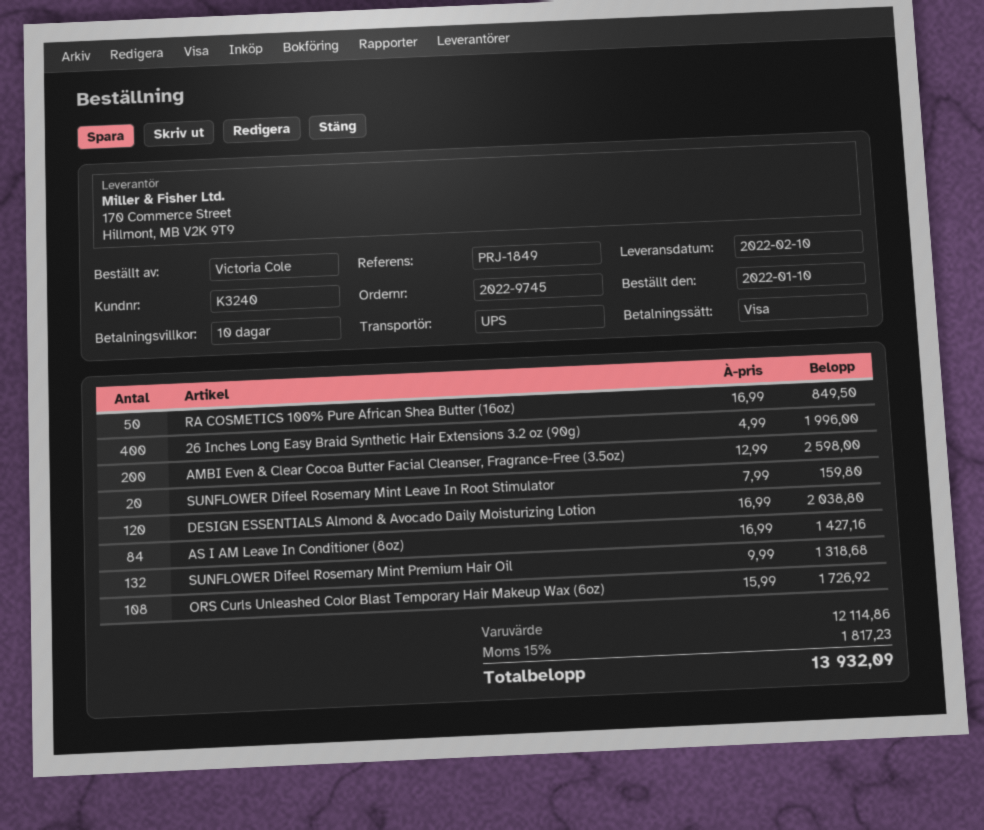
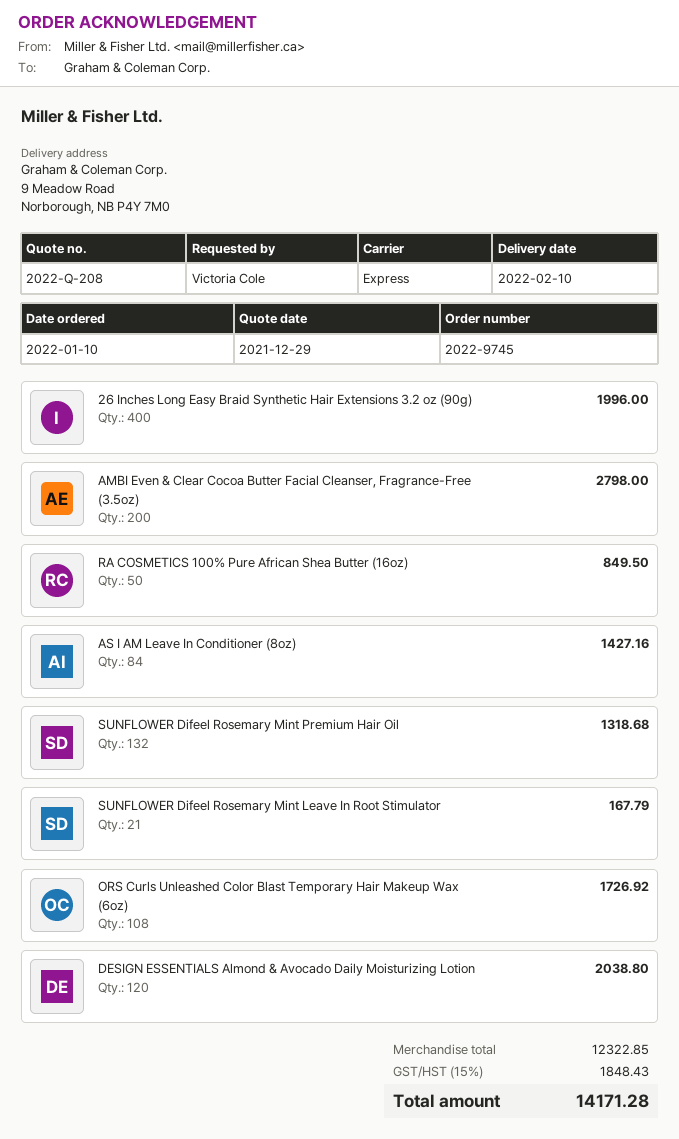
shipping method: UPS -> express
AMBI Even & Clear Cocoa Butter Facial Cleanser, Fragrance-Free (3.5oz): 200 for 2598.00 -> 200 for 2798.00
SUNFLOWER Difeel Rosemary Mint Leave In Root Stimulator: 20 for 159.80 -> 21 for 167.79
subtotal: 12114.86 -> 12322.85
tax: 15% = 1817.23 -> 15% = 1848.43
total: 13932.09 -> 14171.28

